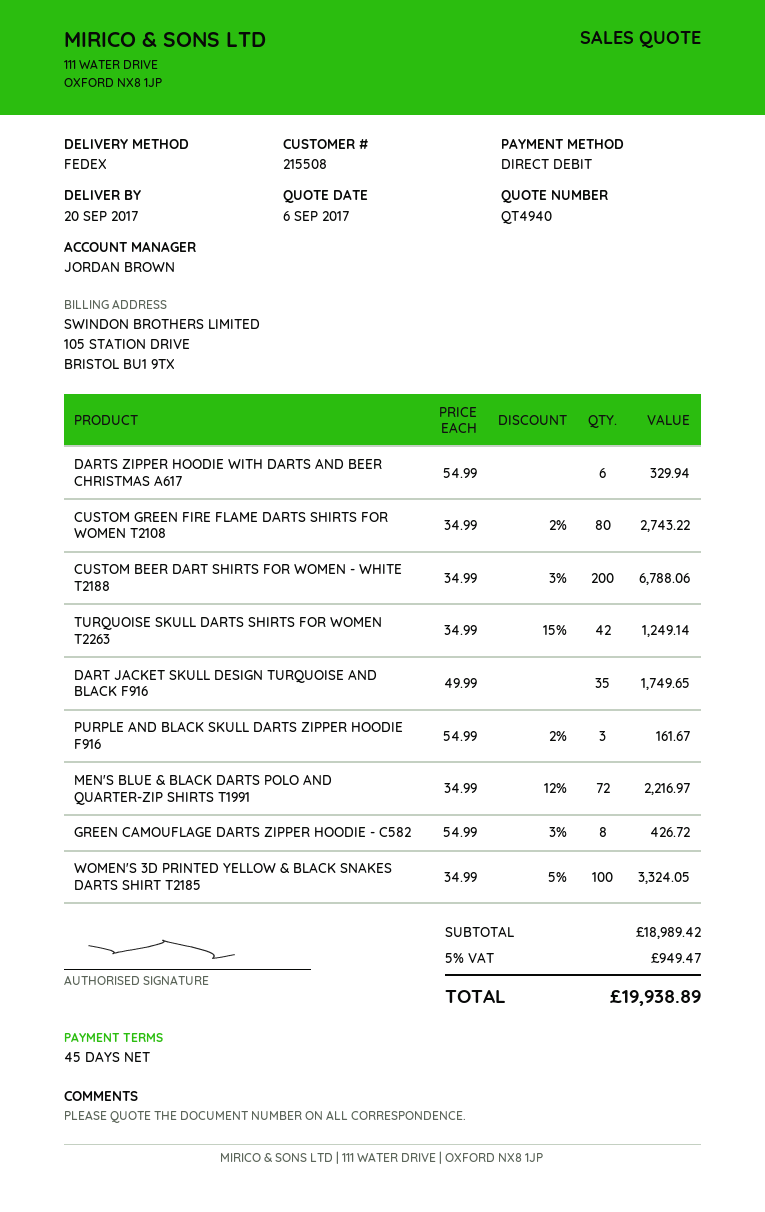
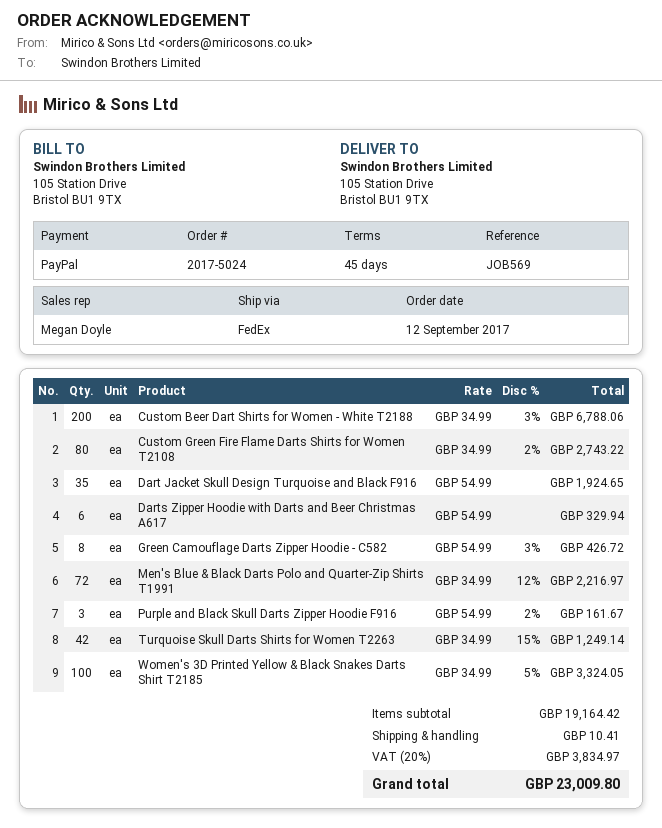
sales rep: JORDAN BROWN -> Megan Doyle
payment method: direct debit -> PayPal
DART JACKET SKULL DESIGN TURQUOISE AND BLACK F916: 35 x 49.99 = 1749.65 -> 35 x 54.99 = 1924.65
subtotal: 18989.42 -> 19164.42
shipping: none -> 10.41
tax: 5% = 949.47 -> 20% = 3834.97
total: 19938.89 -> 23009.80

